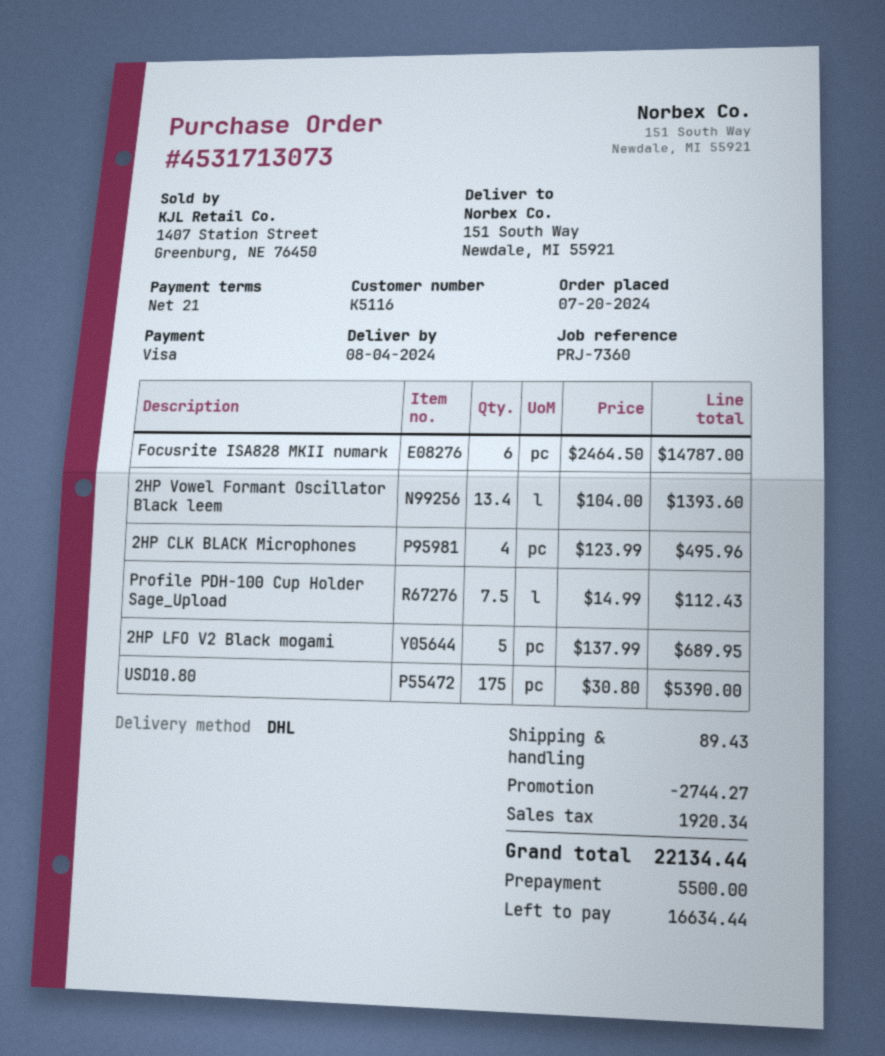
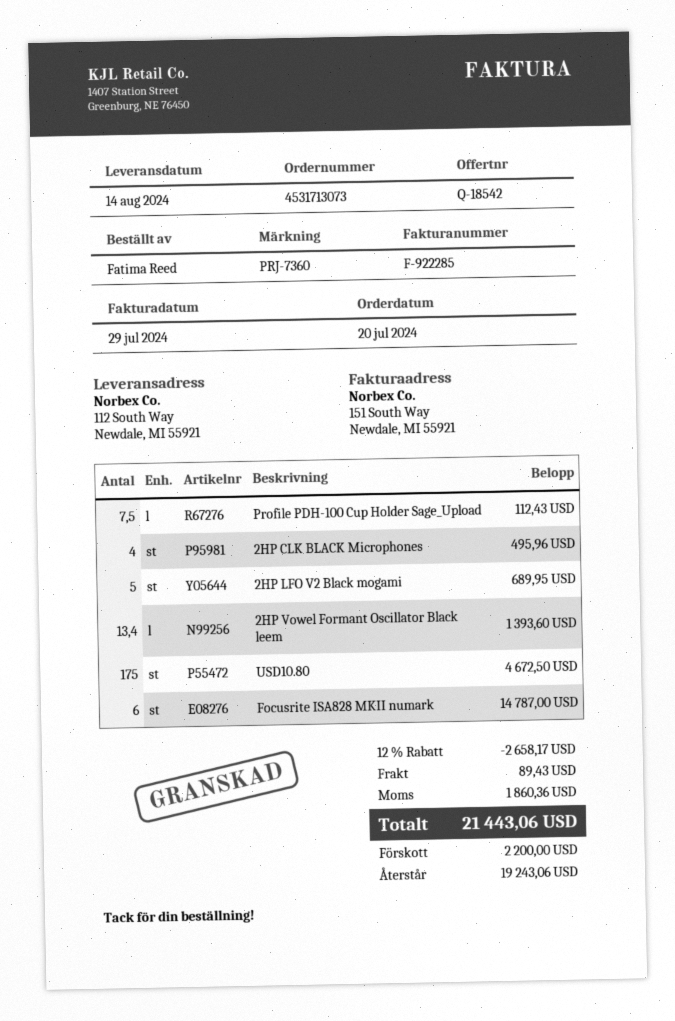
delivery date: 2024-08-04 -> 2024-08-14
ship to: 151 South Way, Newdale, MI 55921 -> 112 South Way, Newdale, MI 55921
USD10.80: 175 for 5390.00 -> 175 for 4672.50
discount: 2744.27 -> 2658.17
tax: 1920.34 -> 1860.36
total: 22134.44 -> 21443.06
deposit: 5500.00 -> 2200.00
balance: 16634.44 -> 19243.06

